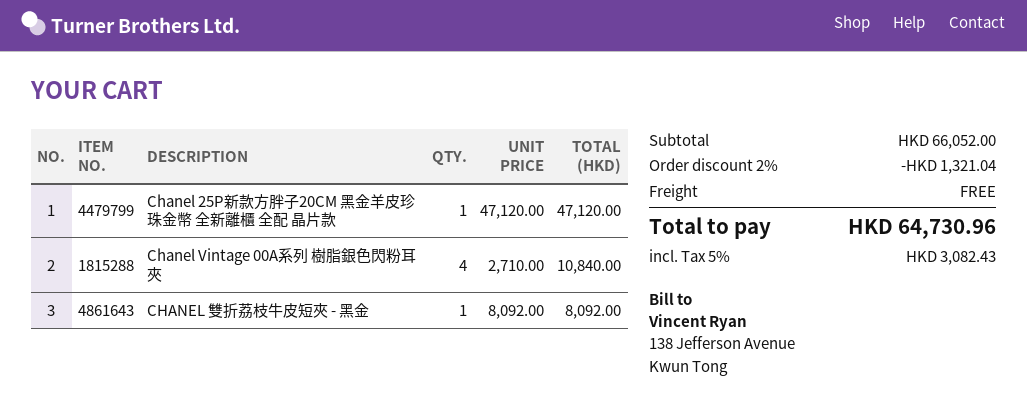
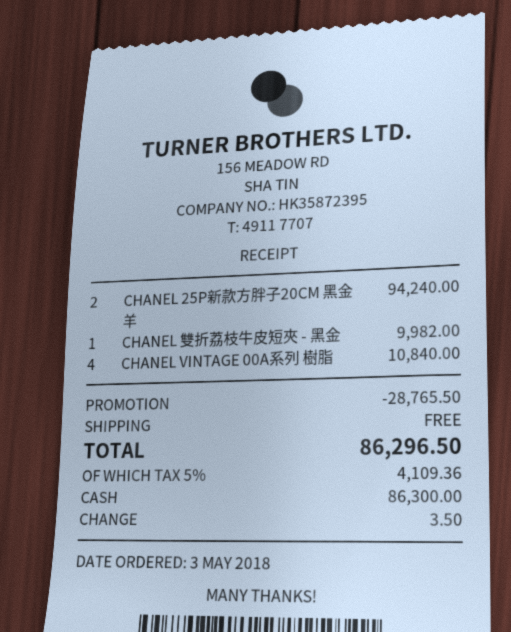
Chanel 25P新款方胖子20CM 黑金羊皮珍珠金幣 全新離櫃 全配 晶片款: 1 for 47120.00 -> 2 for 94240.00
CHANEL 雙折荔枝牛皮短夾 - 黑金: 1 for 8092.00 -> 1 for 9982.00
discount: 1321.04 -> 28765.50
tax: 5% = 3082.43 -> 5% = 4109.36
total: 64730.96 -> 86296.50

